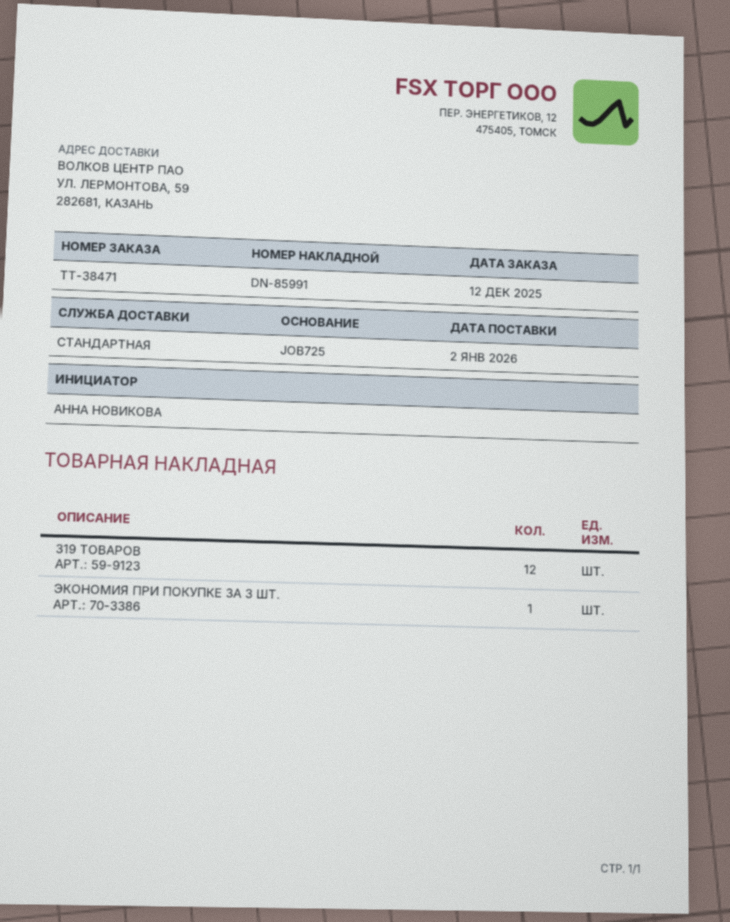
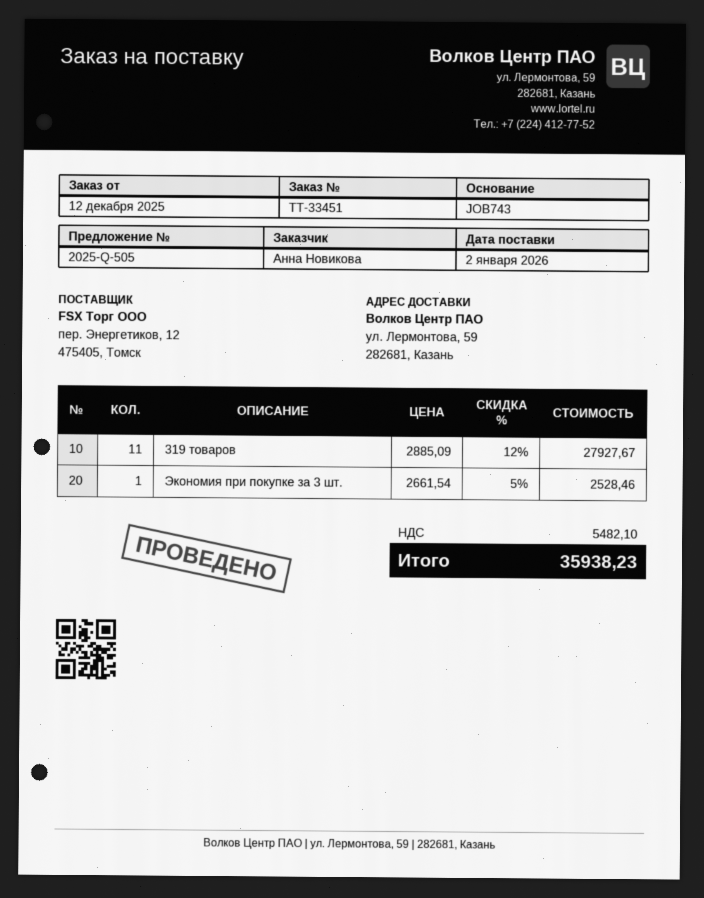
order number: TT-38471 -> TT-33451
reference: JOB725 -> JOB743
319 ТОВАРОВ: 12 -> 11

